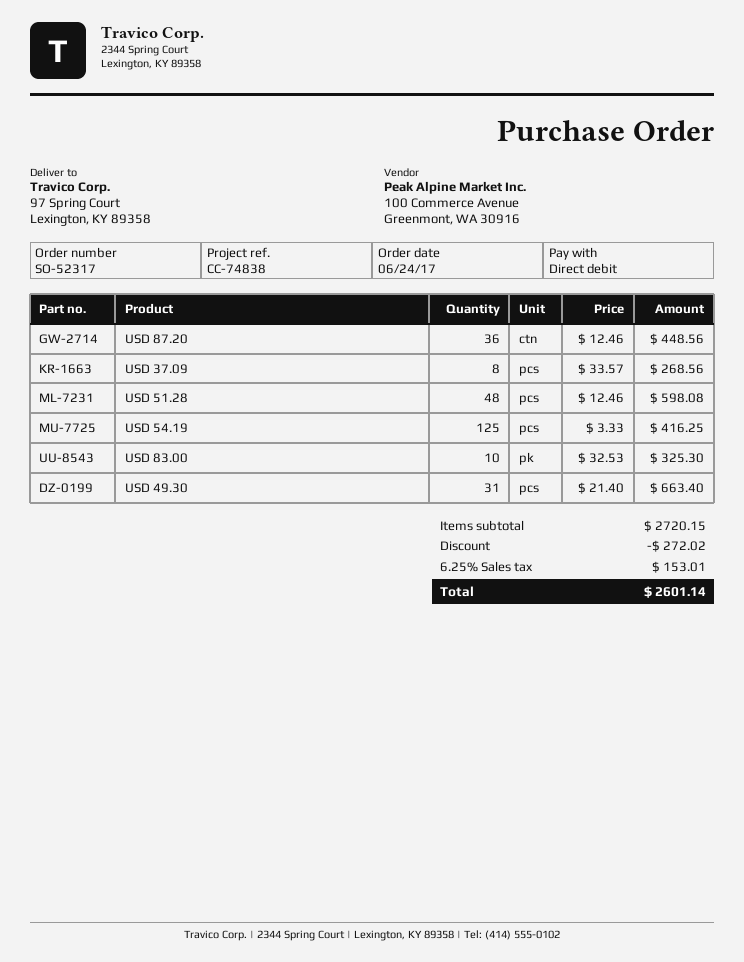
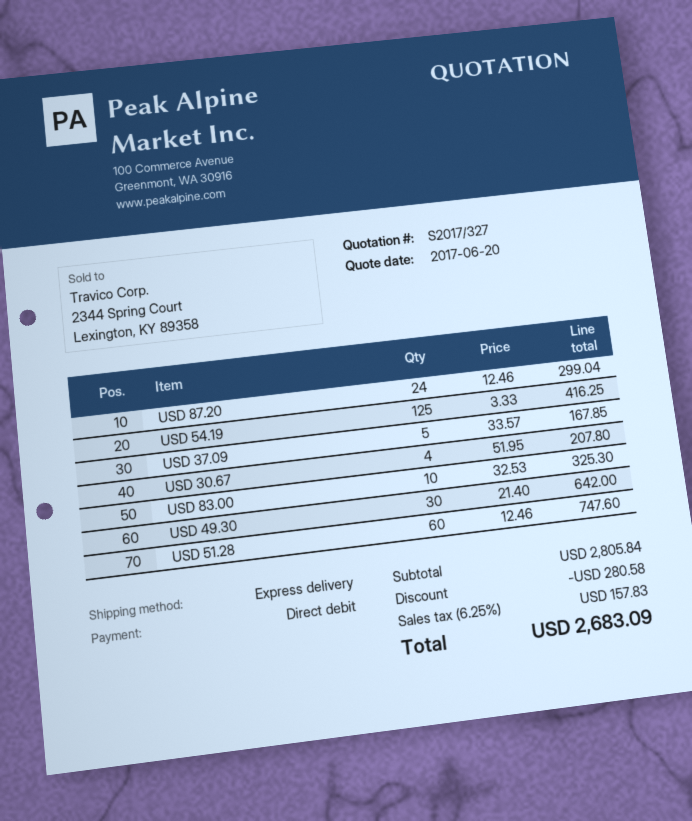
USD 87.20: 36 x 12.46 = 448.56 -> 24 x 12.46 = 299.04
USD 37.09: 8 x 33.57 = 268.56 -> 5 x 33.57 = 167.85
USD 51.28: 48 x 12.46 = 598.08 -> 60 x 12.46 = 747.60
USD 49.30: 31 x 21.40 = 663.40 -> 30 x 21.40 = 642.00
USD 30.67: none -> 4 x 51.95 = 207.80
subtotal: 2720.15 -> 2805.84
discount: 272.02 -> 280.58
tax: 6.25% = 153.01 -> 6.25% = 157.83
total: 2601.14 -> 2683.09

